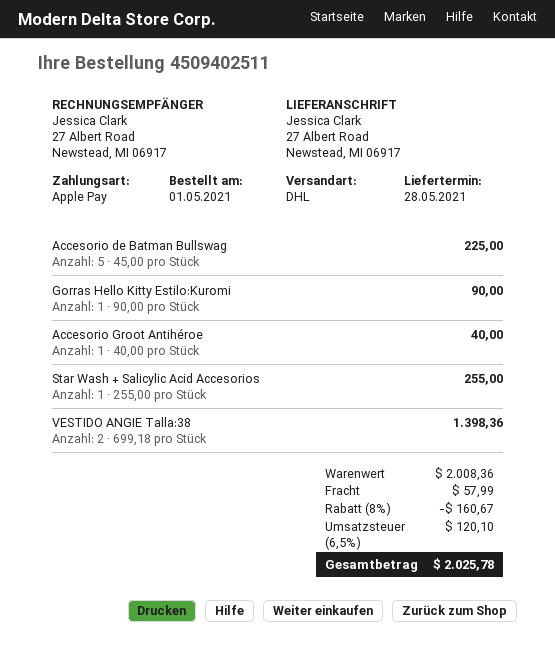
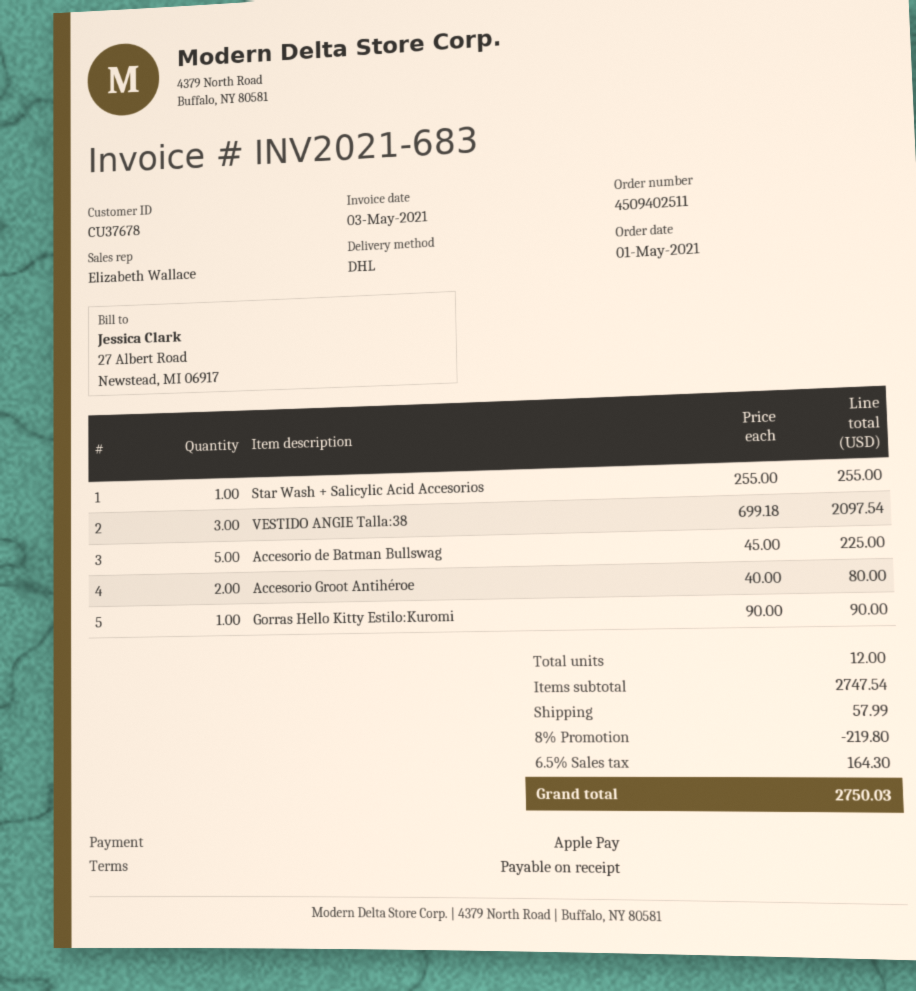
Accesorio Groot Antihéroe: 1 x 40.00 = 40.00 -> 2 x 40.00 = 80.00
VESTIDO ANGIE Talla:38: 2 x 699.18 = 1398.36 -> 3 x 699.18 = 2097.54
subtotal: 2008.36 -> 2747.54
discount: 8% = 160.67 -> 8% = 219.80
tax: 6.5% = 120.10 -> 6.5% = 164.30
total: 2025.78 -> 2750.03

